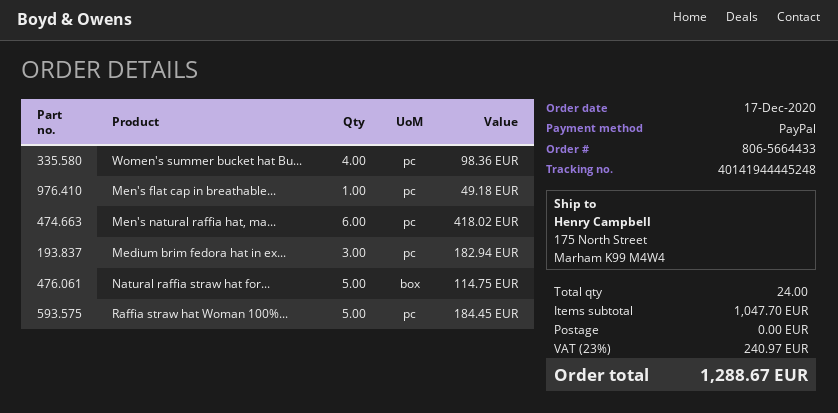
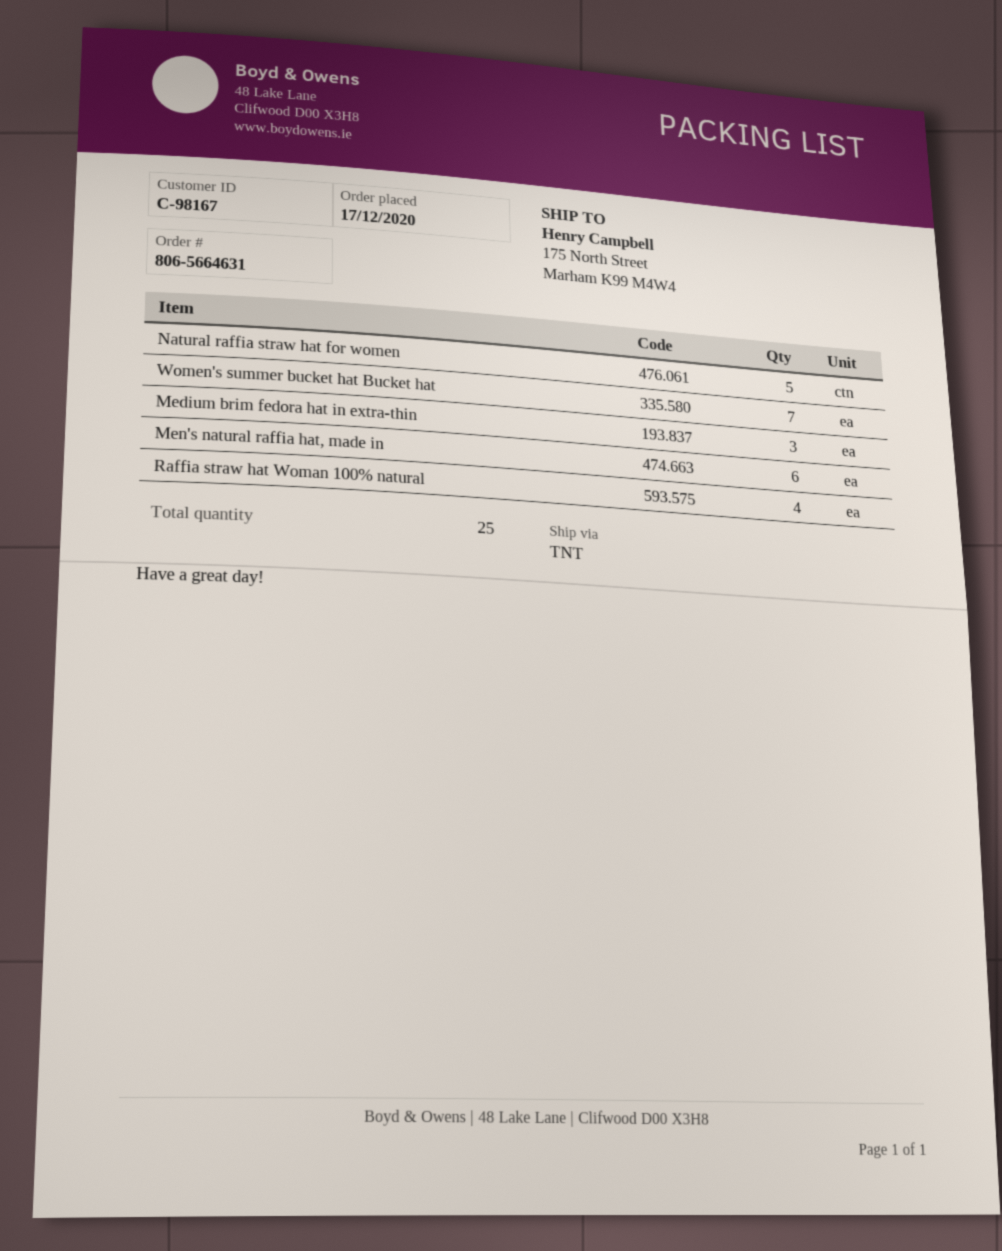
order number: 806-5664433 -> 806-5664631
Women's summer bucket hat Bu...: 4 -> 7
Men's flat cap in breathable...: 1 -> none
Raffia straw hat Woman 100%...: 5 -> 4
total quantity: 24 -> 25

